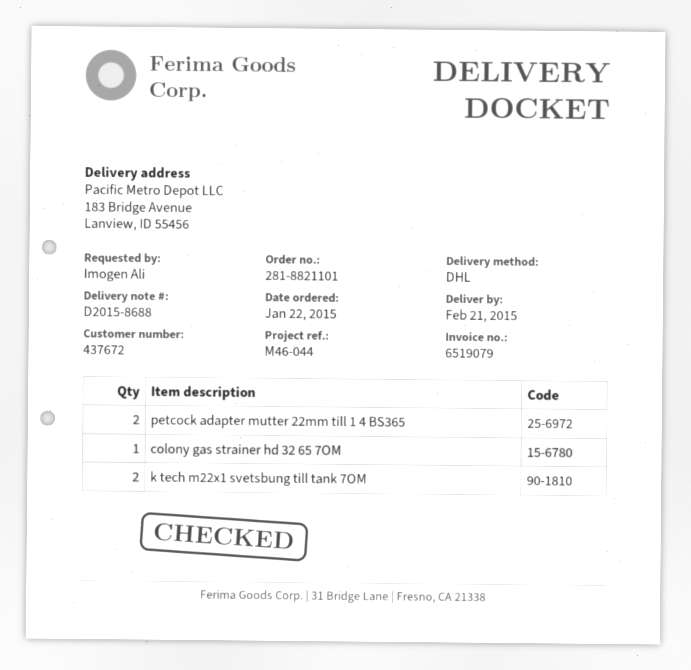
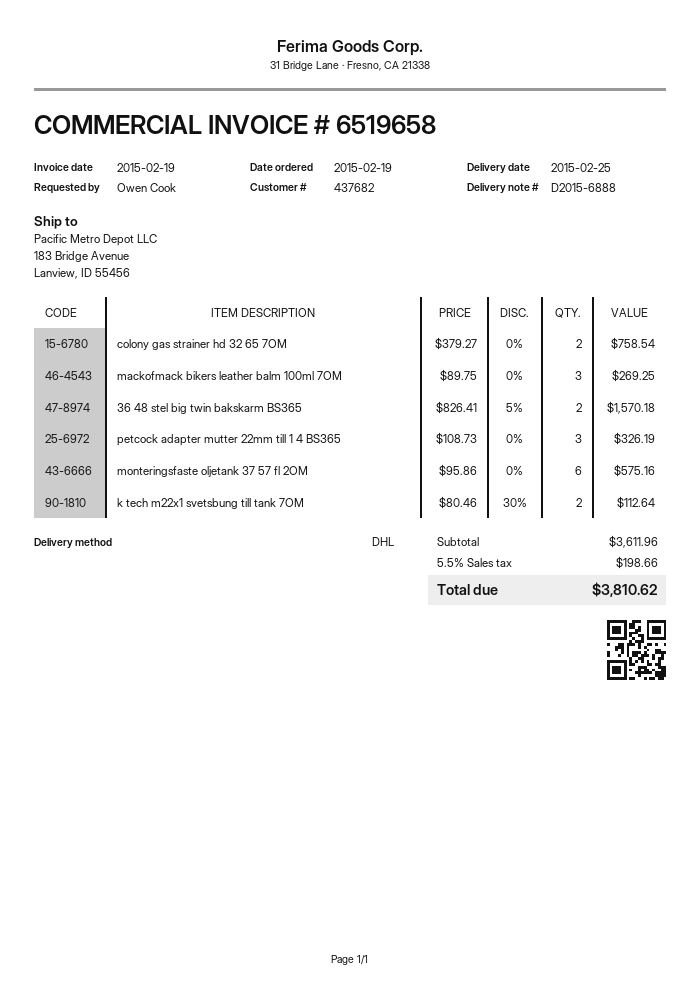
order date: 2015-01-22 -> 2015-02-19
delivery note number: D2015-8688 -> D2015-6888
delivery date: 2015-02-21 -> 2015-02-25
invoice number: 6519079 -> 6519658
customer number: 437672 -> 437682
ordered by: Imogen Ali -> Owen Cook
petcock adapter mutter 22mm till 1 4 BS365: 2 -> 3
colony gas strainer hd 32 65 7OM: 1 -> 2
mackofmack bikers leather balm 100ml 7OM: none -> 3
36 48 stel big twin bakskarm BS365: none -> 2
monteringsfaste oljetank 37 57 fl 2OM: none -> 6

